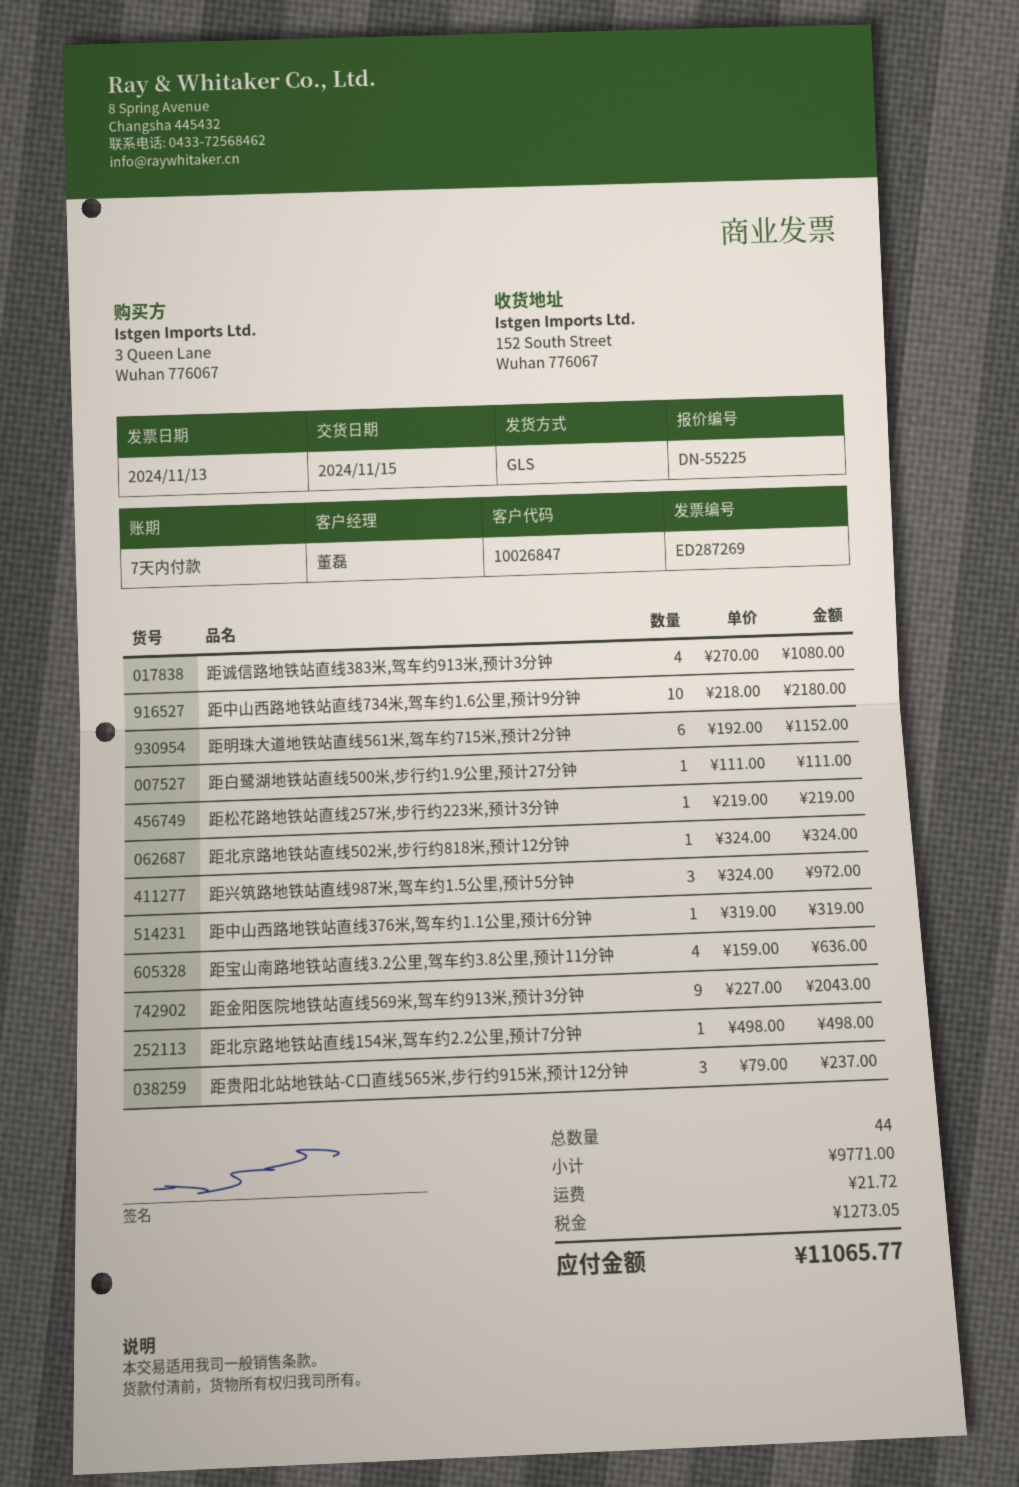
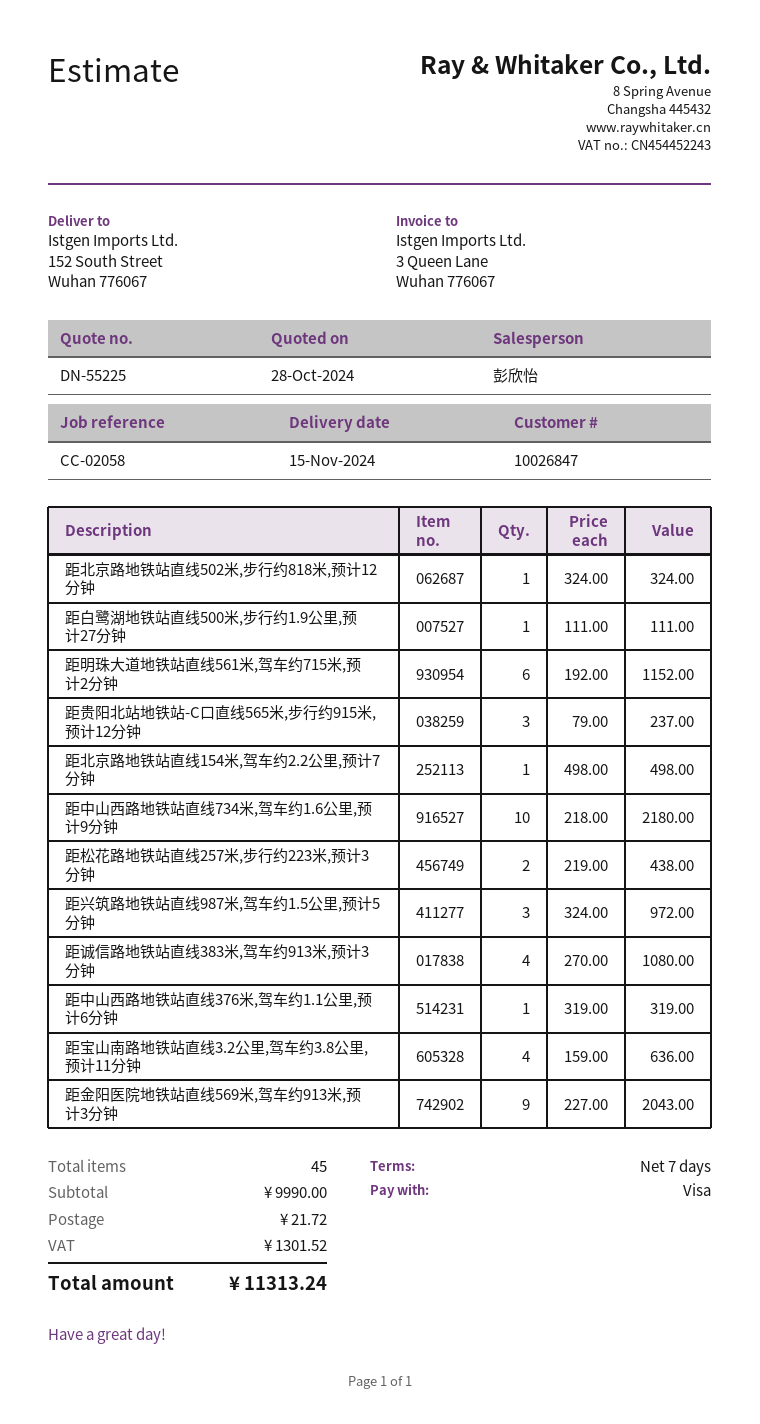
sales rep: 董磊 -> 彭欣怡
距松花路地铁站直线257米,步行约223米,预计3分钟: 1 x 219.00 = 219.00 -> 2 x 219.00 = 438.00
total quantity: 44 -> 45
subtotal: 9771.00 -> 9990.00
tax: 1273.05 -> 1301.52
total: 11065.77 -> 11313.24

